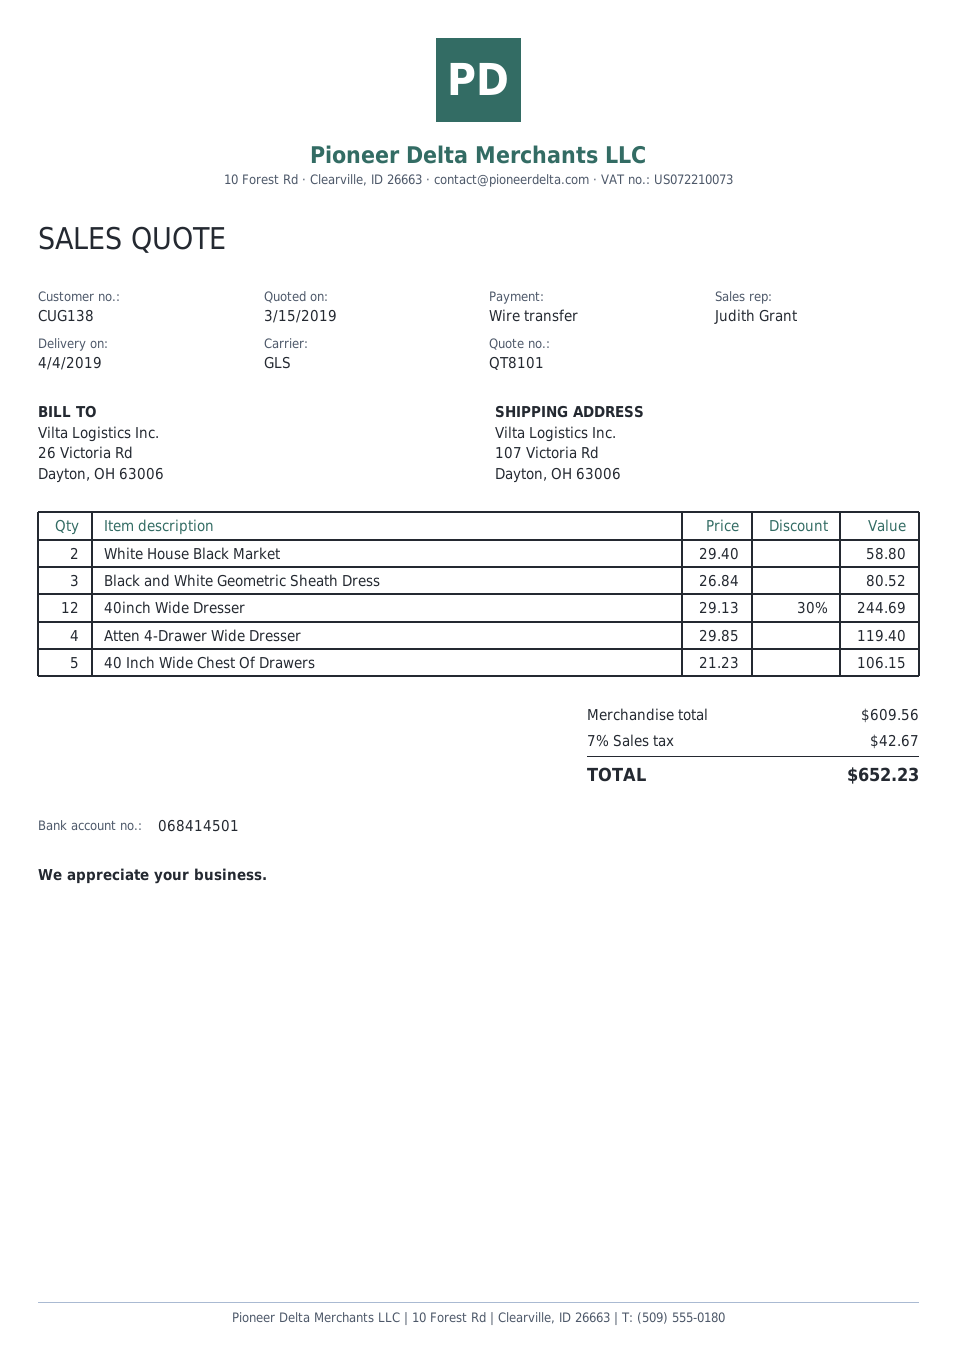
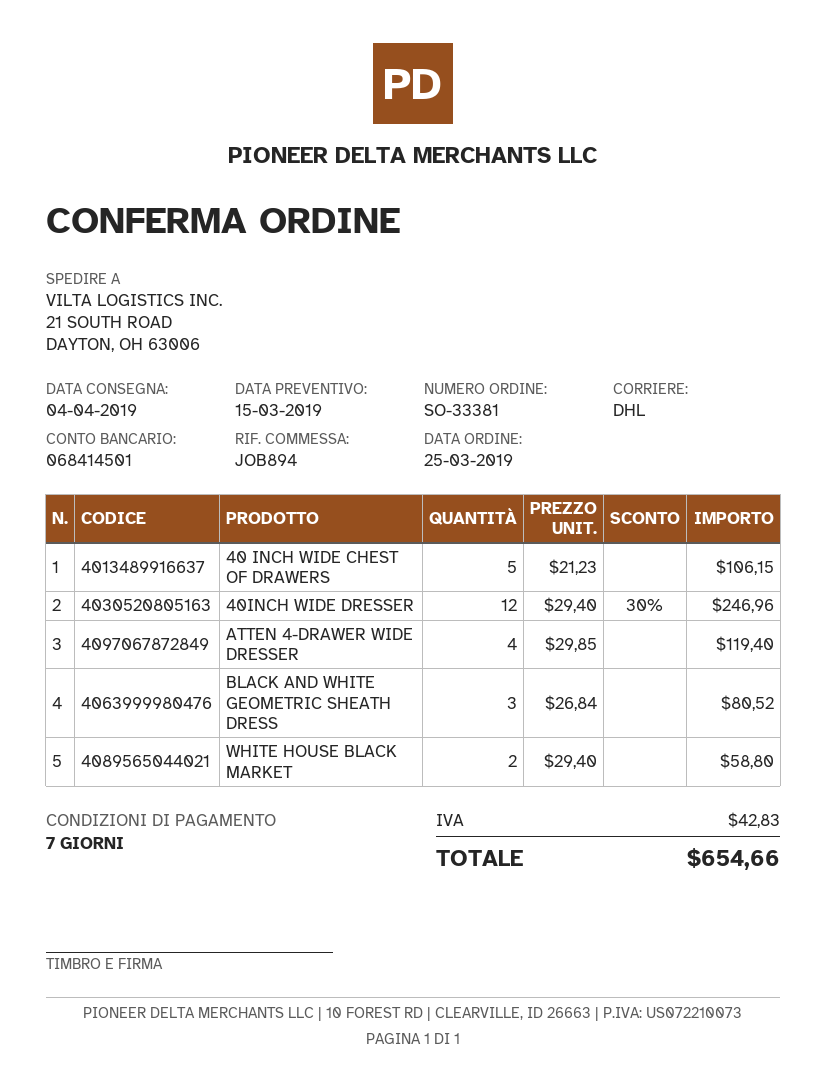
shipping method: GLS -> DHL
ship to: 107 Victoria Rd, Dayton, OH 63006 -> 21 SOUTH ROAD, DAYTON, OH 63006
40inch Wide Dresser: 12 x 29.13 - 30% = 244.69 -> 12 x 29.40 - 30% = 246.96
tax: 42.67 -> 42.83
total: 652.23 -> 654.66

